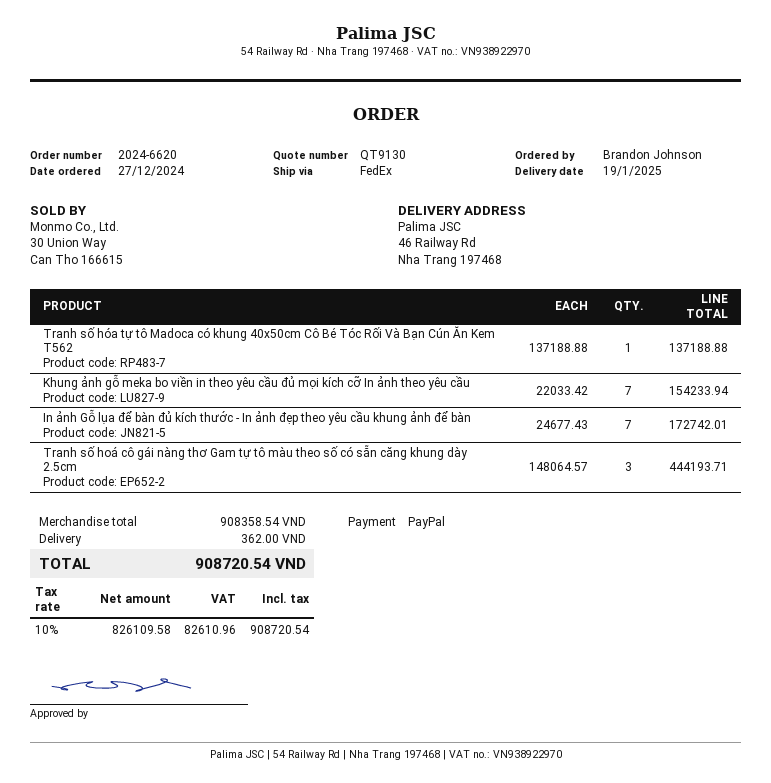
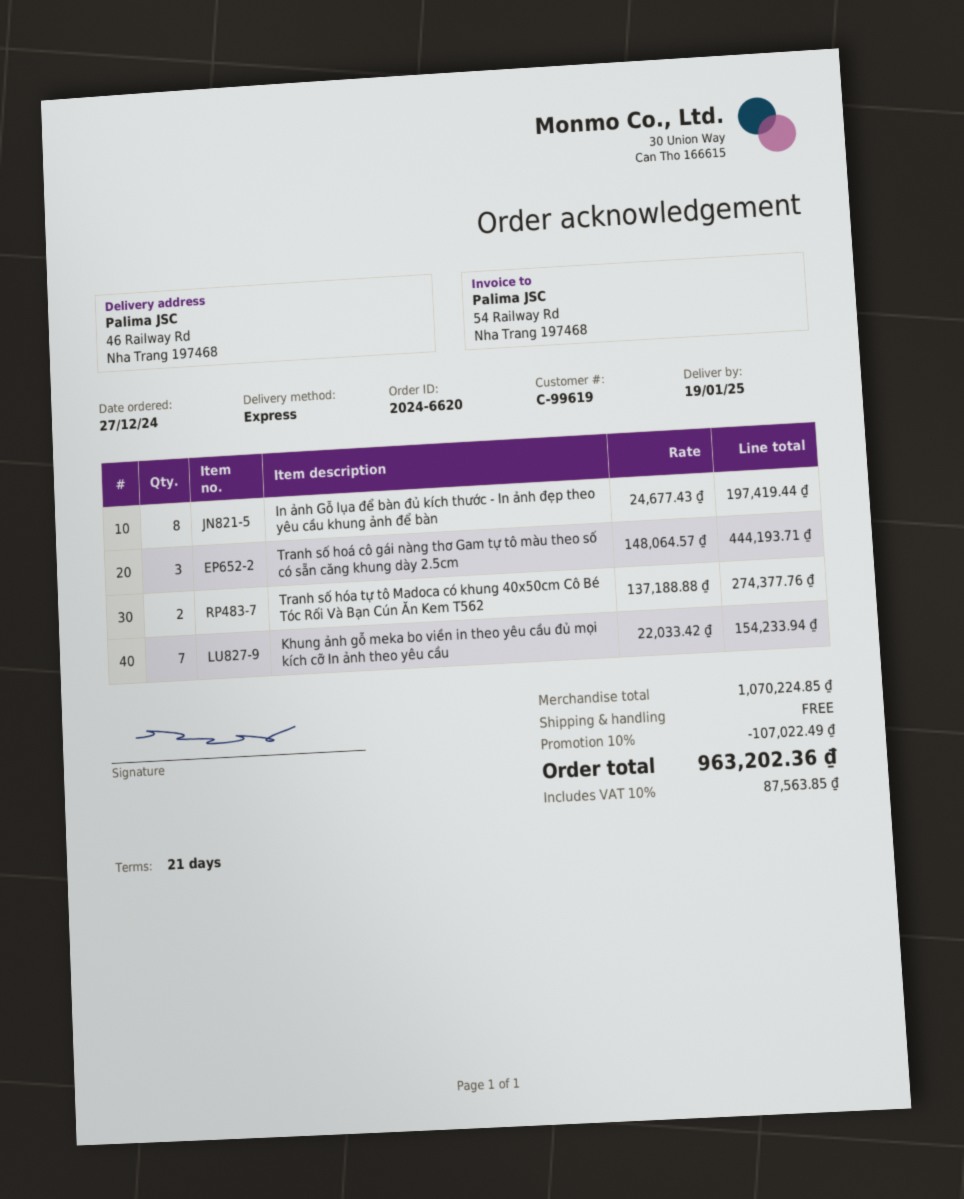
shipping method: FedEx -> express
Tranh số hóa tự tô Madoca có khung 40x50cm Cô Bé Tóc Rối Và Bạn Cún Ăn Kem T562: 1 x 137188.88 = 137188.88 -> 2 x 137188.88 = 274377.76
In ảnh Gỗ lụa để bàn đủ kích thước - In ảnh đẹp theo yêu cầu khung ảnh để bàn: 7 x 24677.43 = 172742.01 -> 8 x 24677.43 = 197419.44
subtotal: 908358.54 -> 1070224.85
discount: none -> 10% = 107022.49
shipping: 362.00 -> 0.00
tax: 10% = 82610.96 -> 10% = 87563.85
total: 908720.54 -> 963202.36

